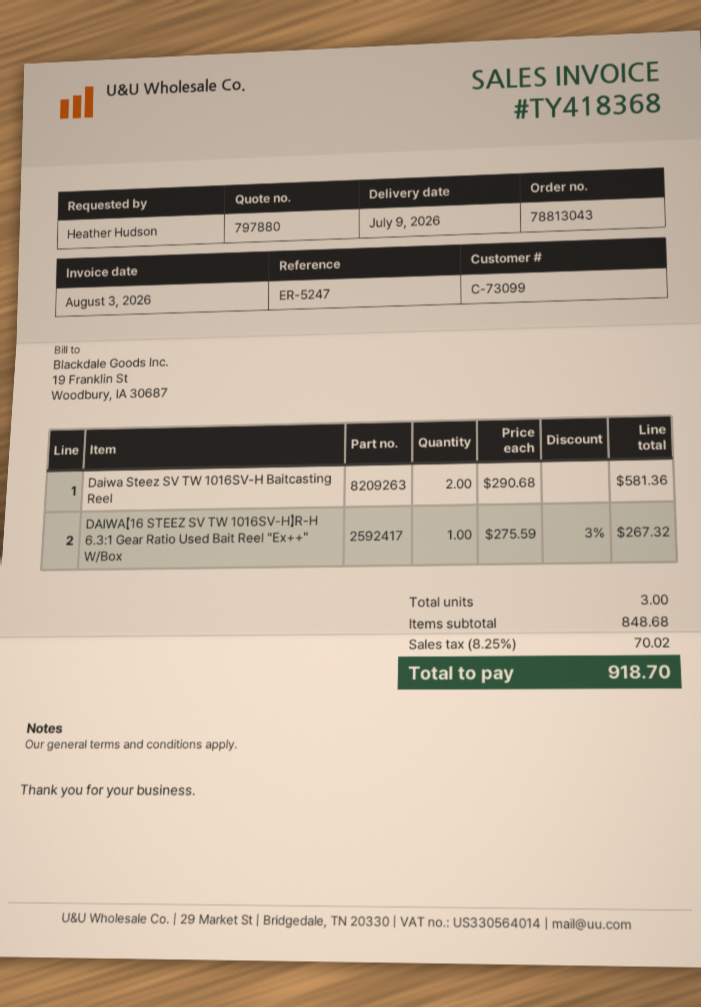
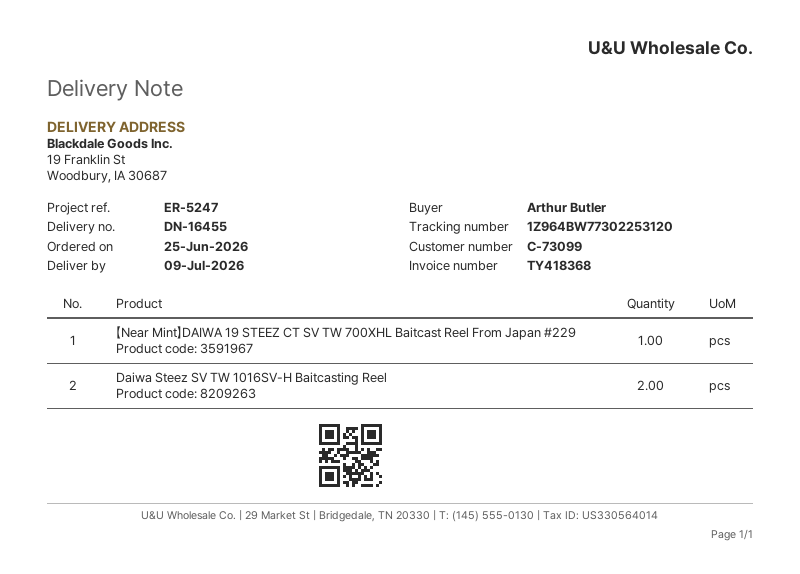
ordered by: Heather Hudson -> Arthur Butler
DAIWA【16 STEEZ SV TW 1016SV-H】R-H 6.3:1 Gear Ratio Used Bait Reel "Ex++" W/Box: 1 -> none
【Near Mint】DAIWA 19 STEEZ CT SV TW 700XHL Baitcast Reel From Japan #229: none -> 1

